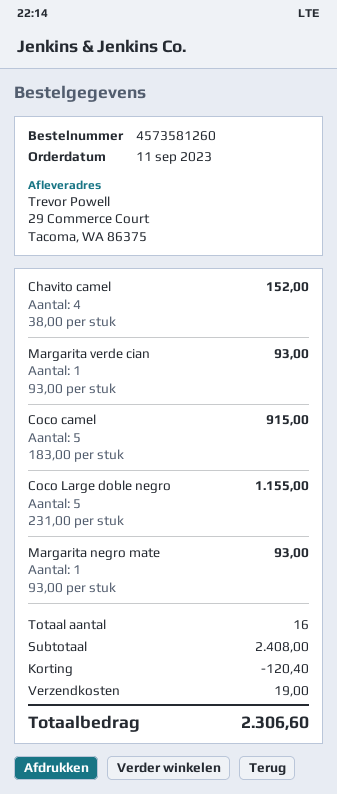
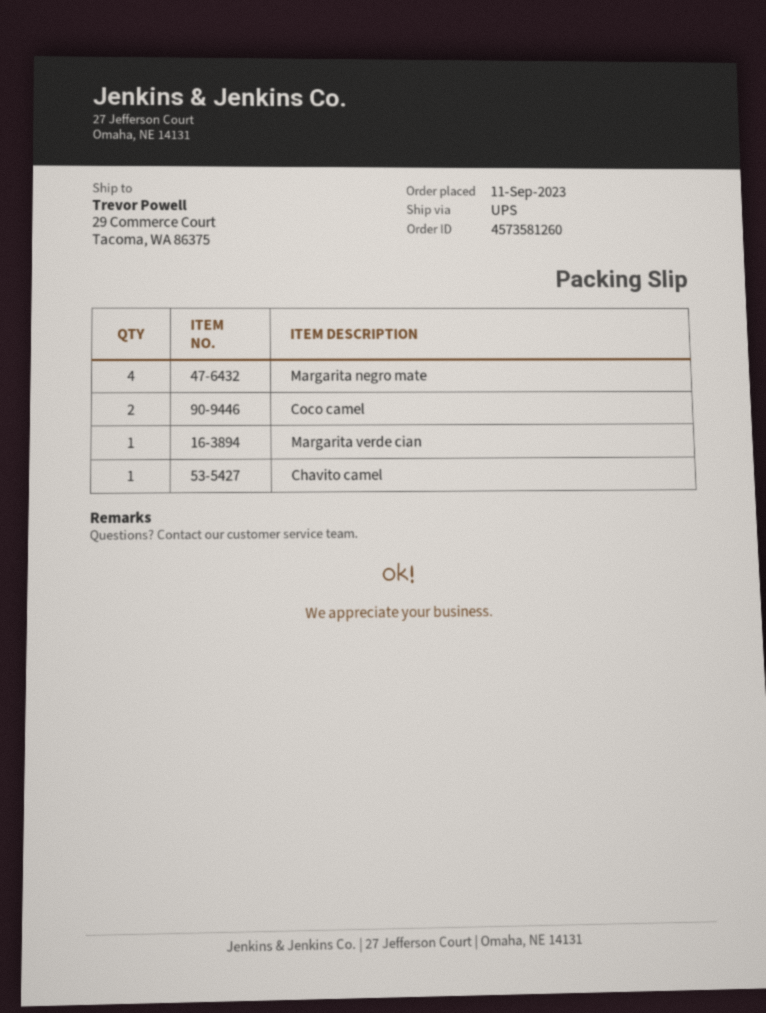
Chavito camel: 4 -> 1
Coco camel: 5 -> 2
Coco Large doble negro: 5 -> none
Margarita negro mate: 1 -> 4

